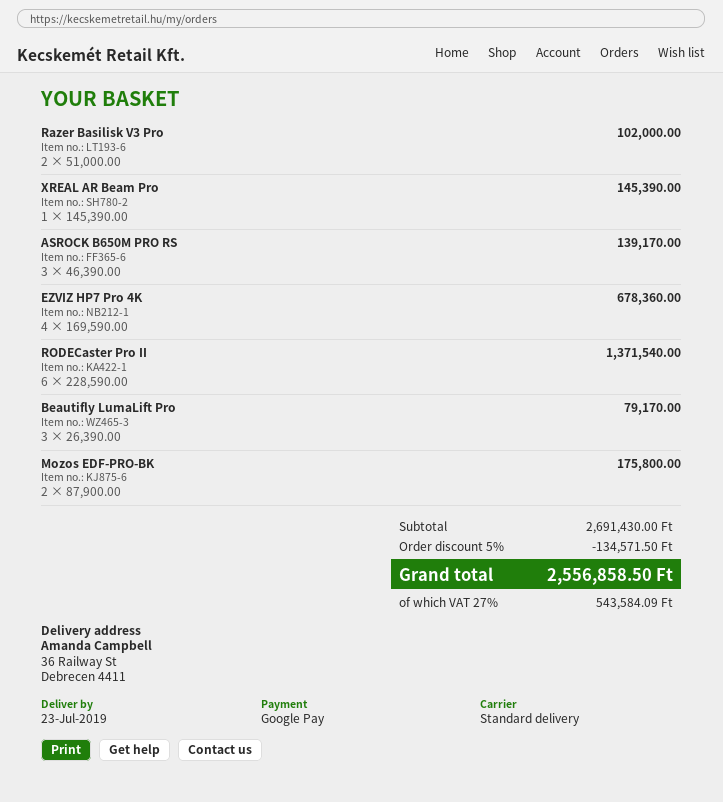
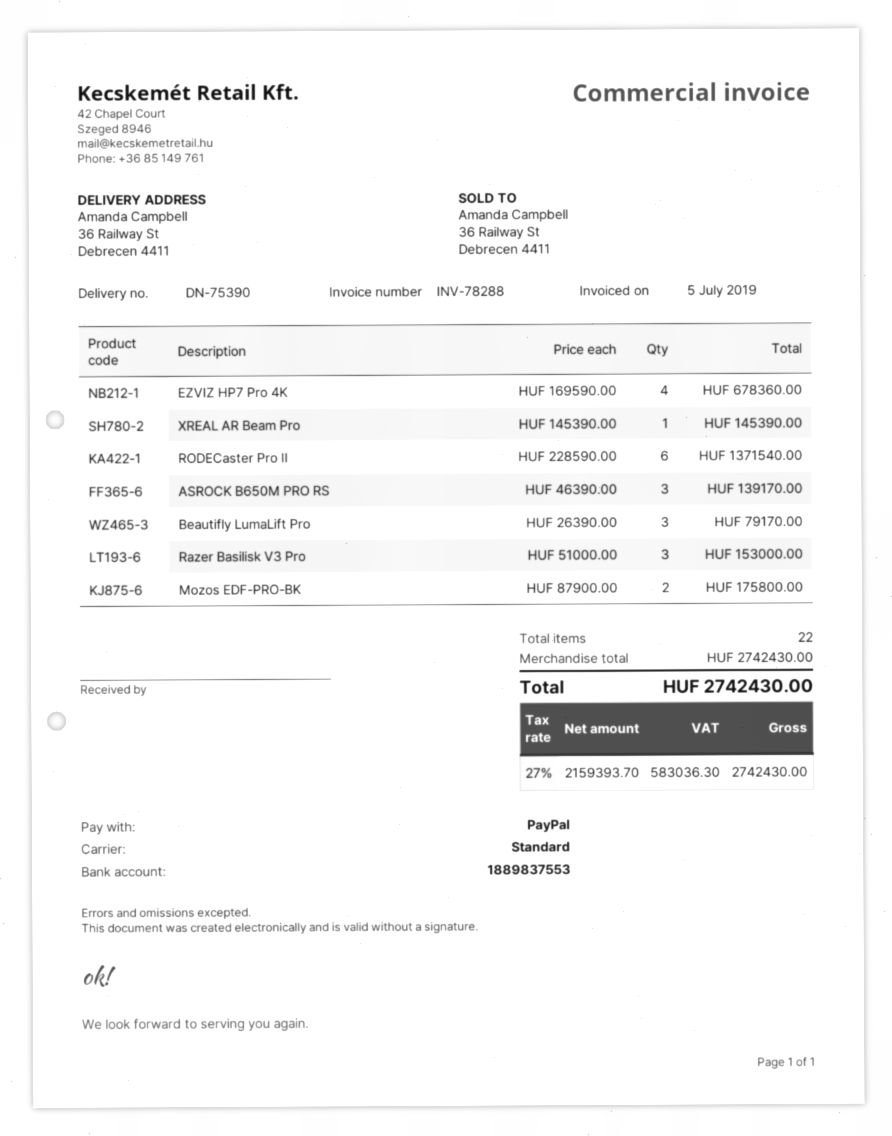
payment method: Google Pay -> PayPal
Razer Basilisk V3 Pro: 2 x 51000.00 = 102000.00 -> 3 x 51000.00 = 153000.00
subtotal: 2691430.00 -> 2742430.00
discount: 5% = 134571.50 -> none
tax: 27% = 543584.09 -> 27% = 583036.30
total: 2556858.50 -> 2742430.00

